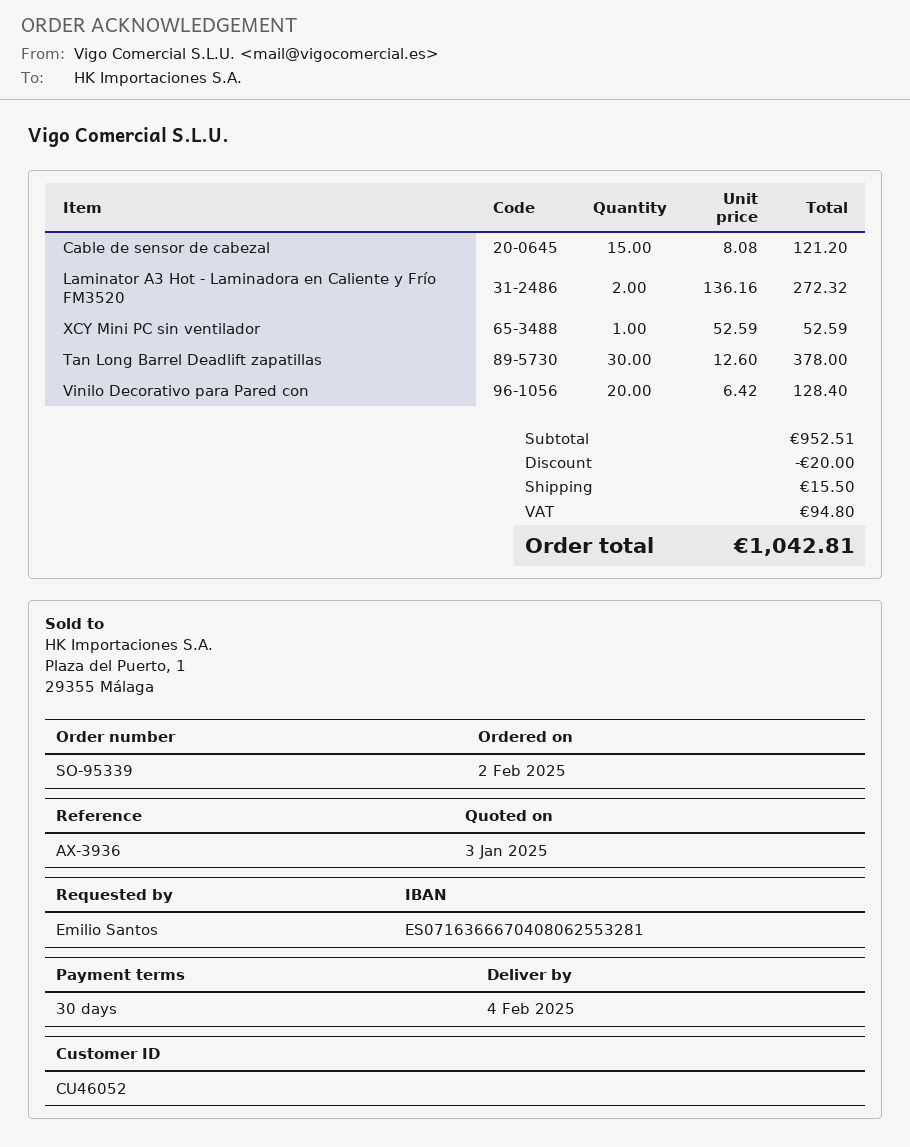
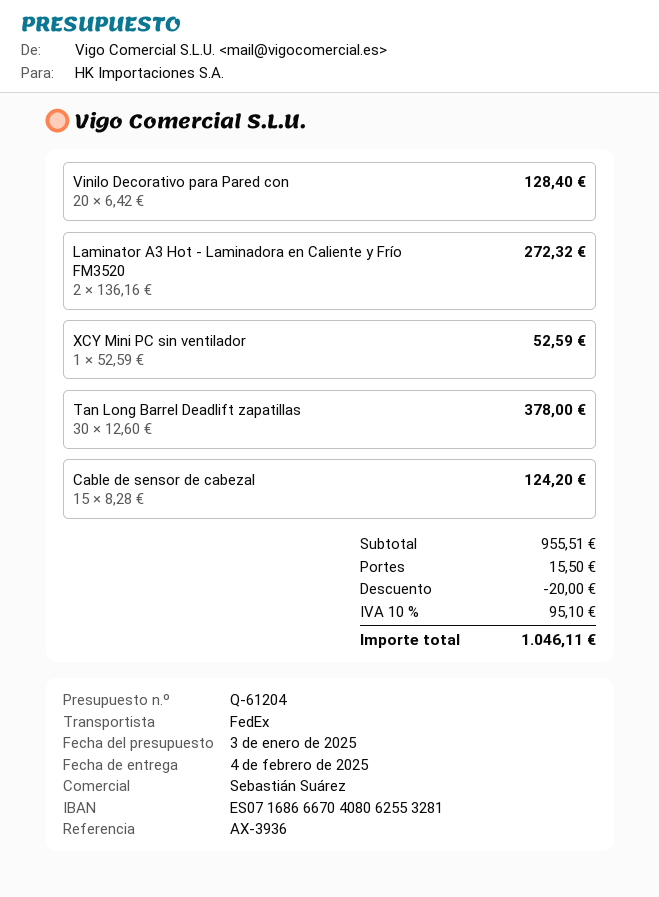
bank account: ES0716366670408062553281 -> ES0716866670408062553281
Cable de sensor de cabezal: 15 x 8.08 = 121.20 -> 15 x 8.28 = 124.20
subtotal: 952.51 -> 955.51
tax: 94.80 -> 95.10
total: 1042.81 -> 1046.11

